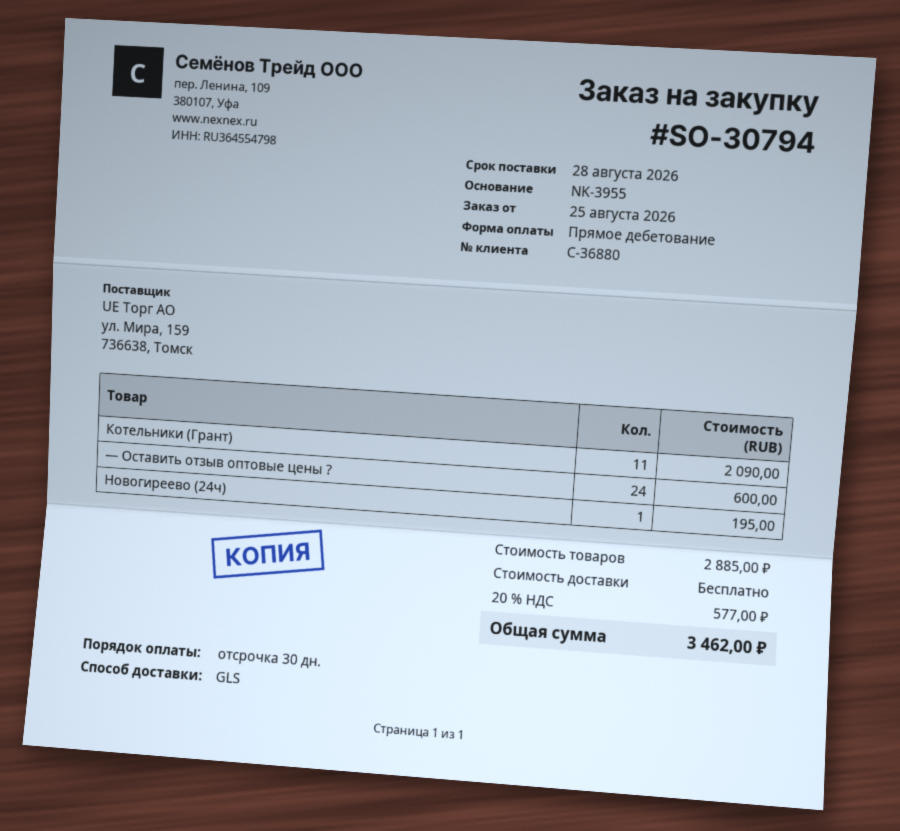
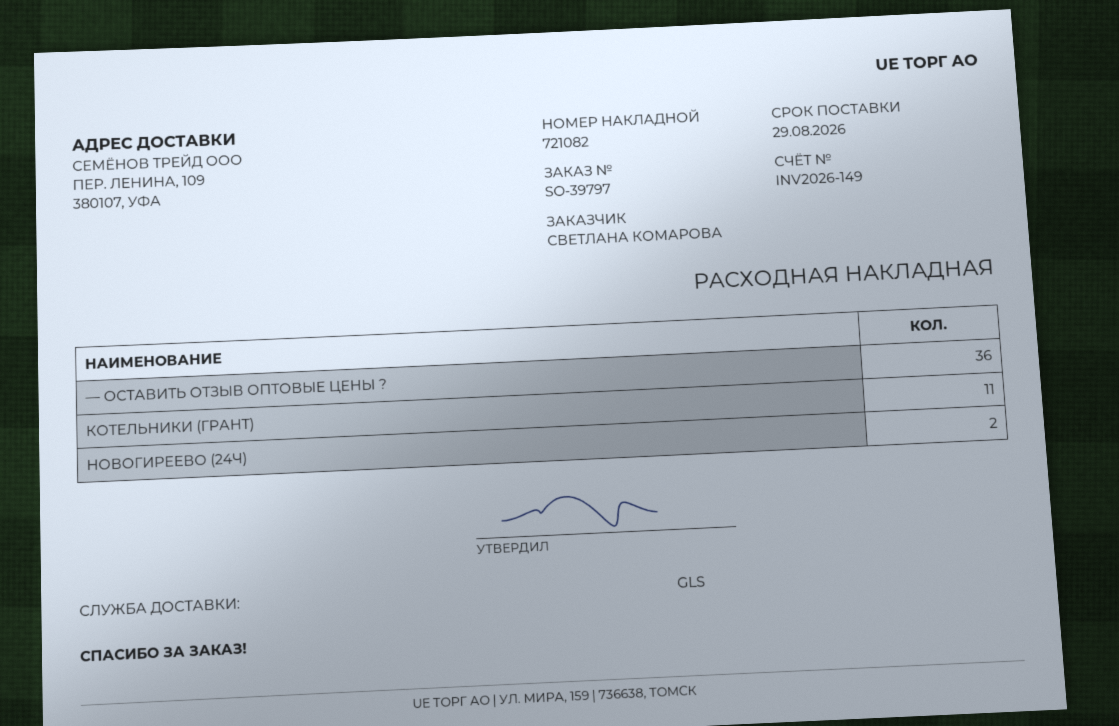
order number: SO-30794 -> SO-39797
delivery date: 2026-08-28 -> 2026-08-29
— Оставить отзыв оптовые цены ?: 24 -> 36
Новогиреево (24ч): 1 -> 2

